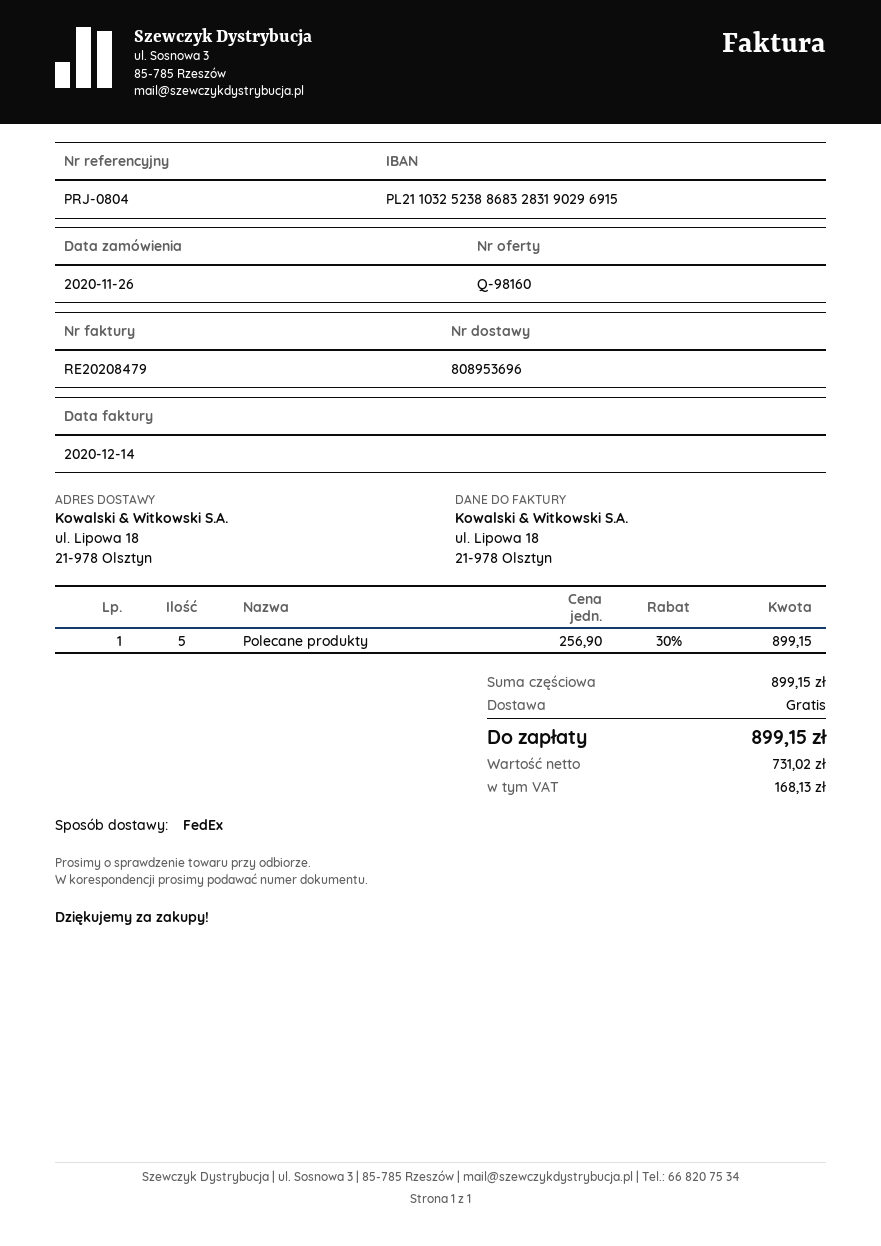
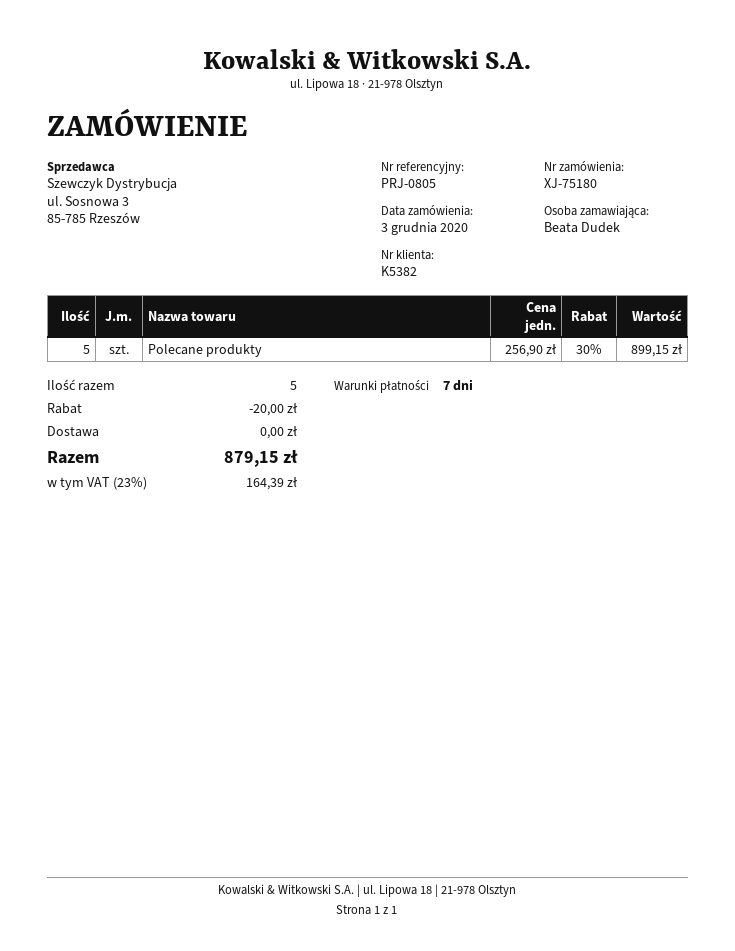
order date: 2020-11-26 -> 2020-12-03
reference: PRJ-0804 -> PRJ-0805
discount: none -> 20.00
tax: 168.13 -> 164.39
total: 899.15 -> 879.15

